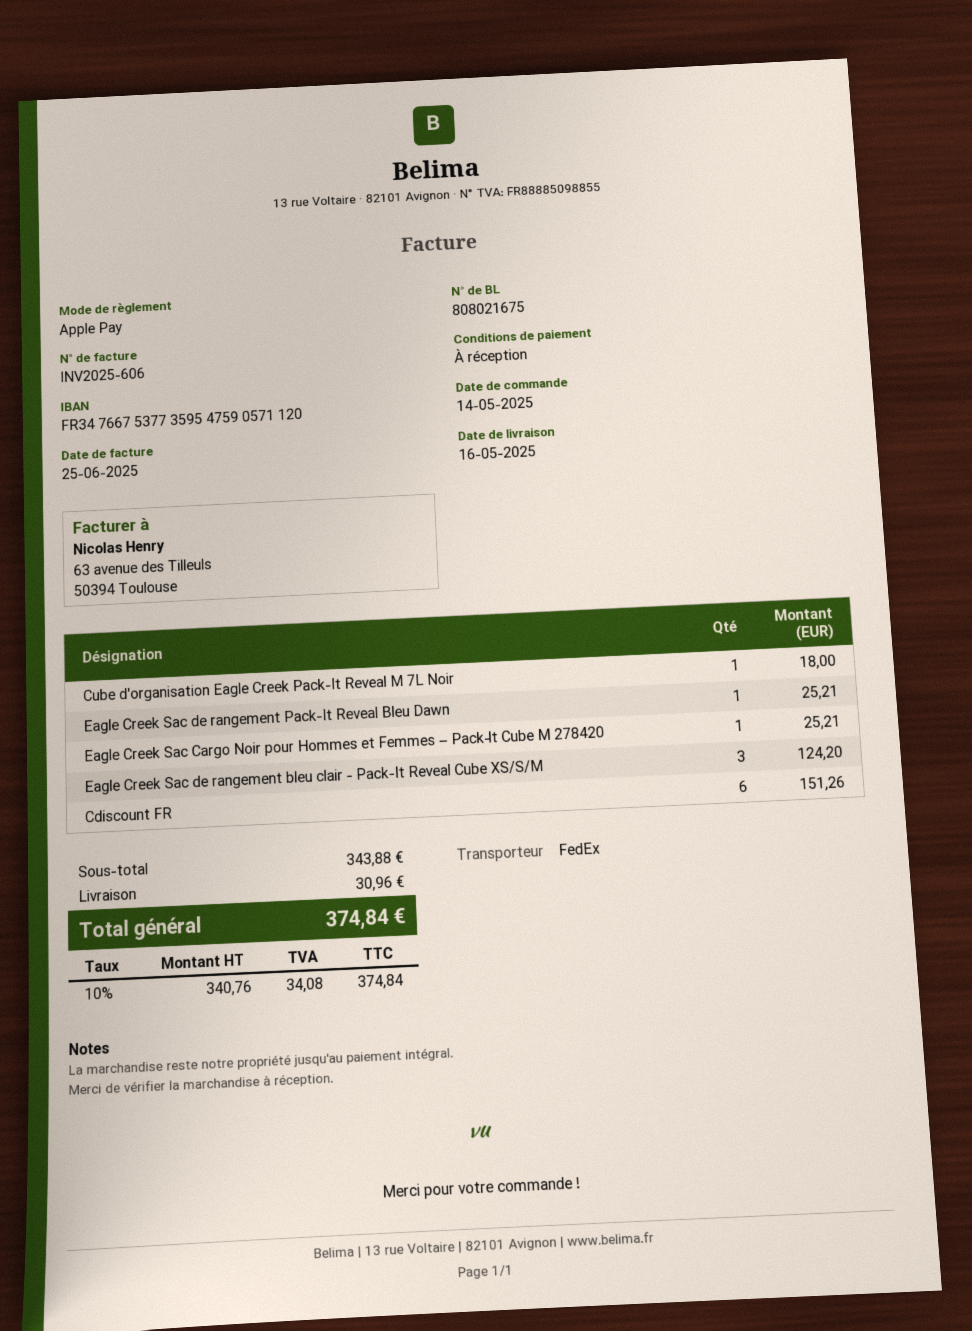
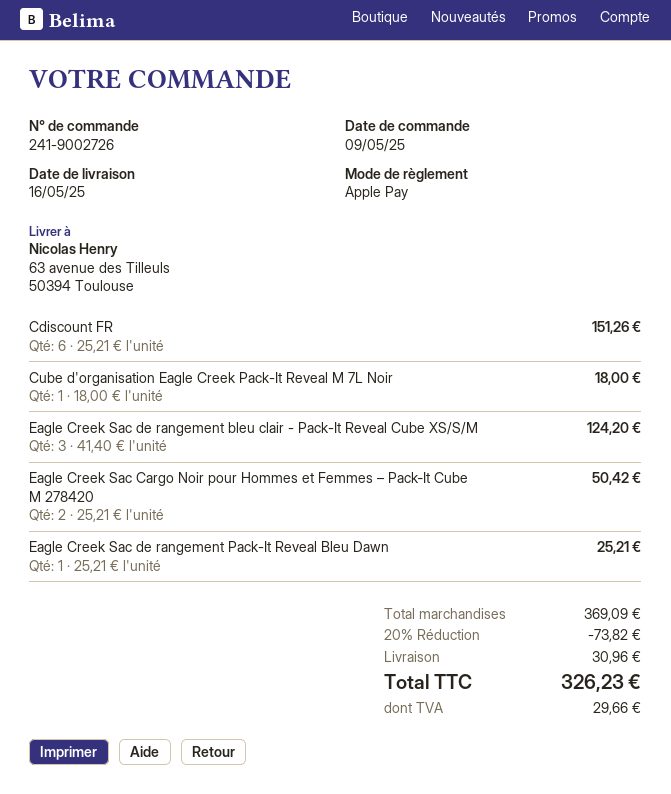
order date: 2025-05-14 -> 2025-05-09
Eagle Creek Sac Cargo Noir pour Hommes et Femmes – Pack‑It Cube M 278420: 1 for 25.21 -> 2 for 50.42
subtotal: 343.88 -> 369.09
discount: none -> 20% = 73.82
tax: 34.08 -> 29.66
total: 374.84 -> 326.23

